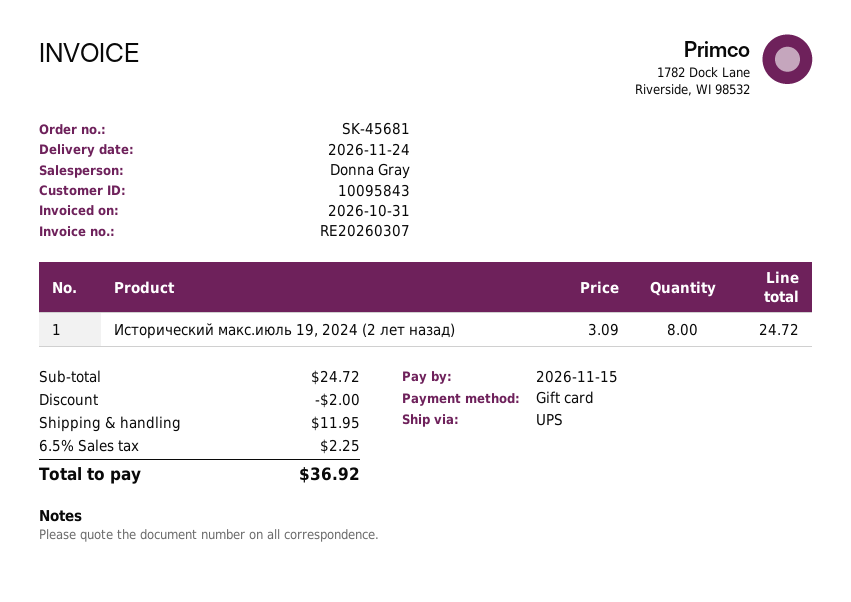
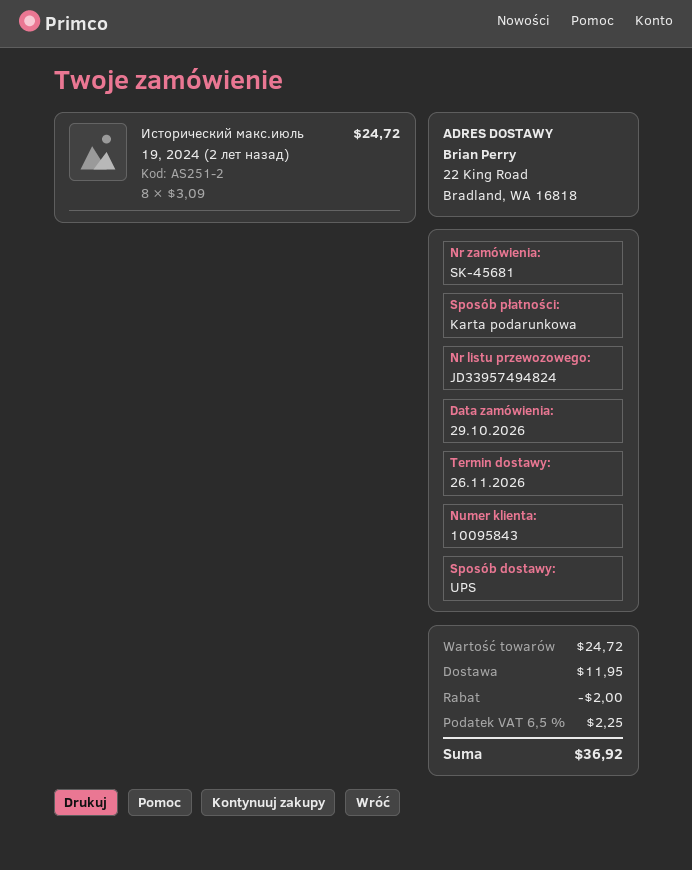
delivery date: 2026-11-24 -> 2026-11-26

